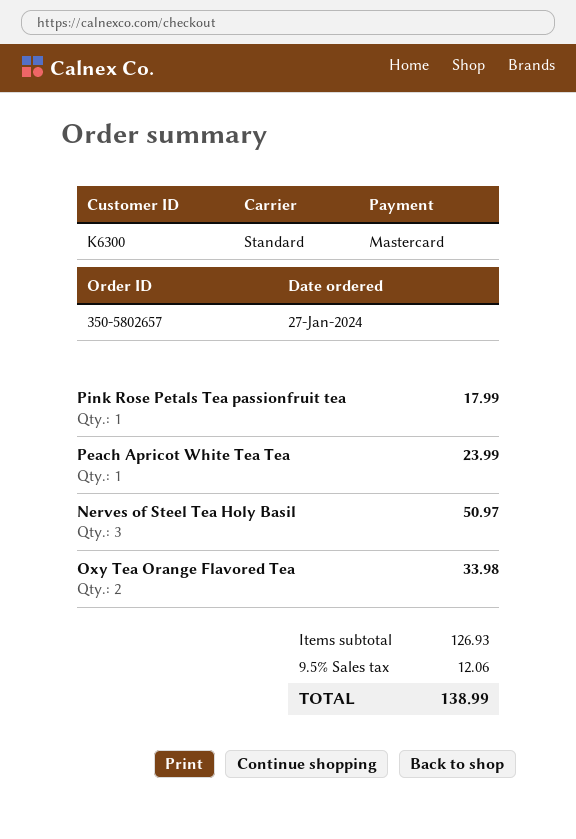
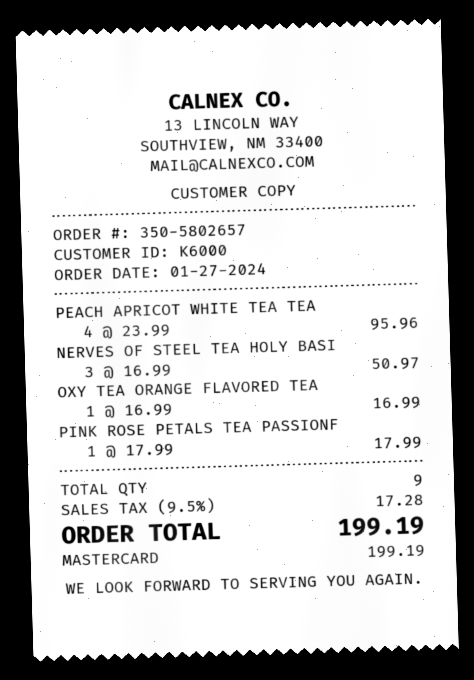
customer number: K6300 -> K6000
Peach Apricot White Tea Tea: 1 for 23.99 -> 4 for 95.96
Oxy Tea Orange Flavored Tea: 2 for 33.98 -> 1 for 16.99
tax: 9.5% = 12.06 -> 9.5% = 17.28
total: 138.99 -> 199.19

